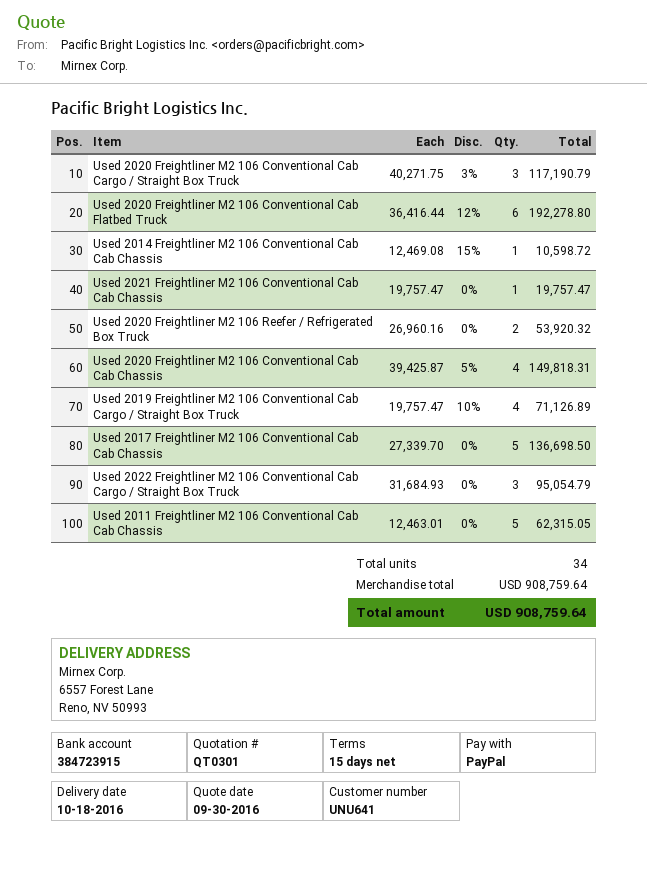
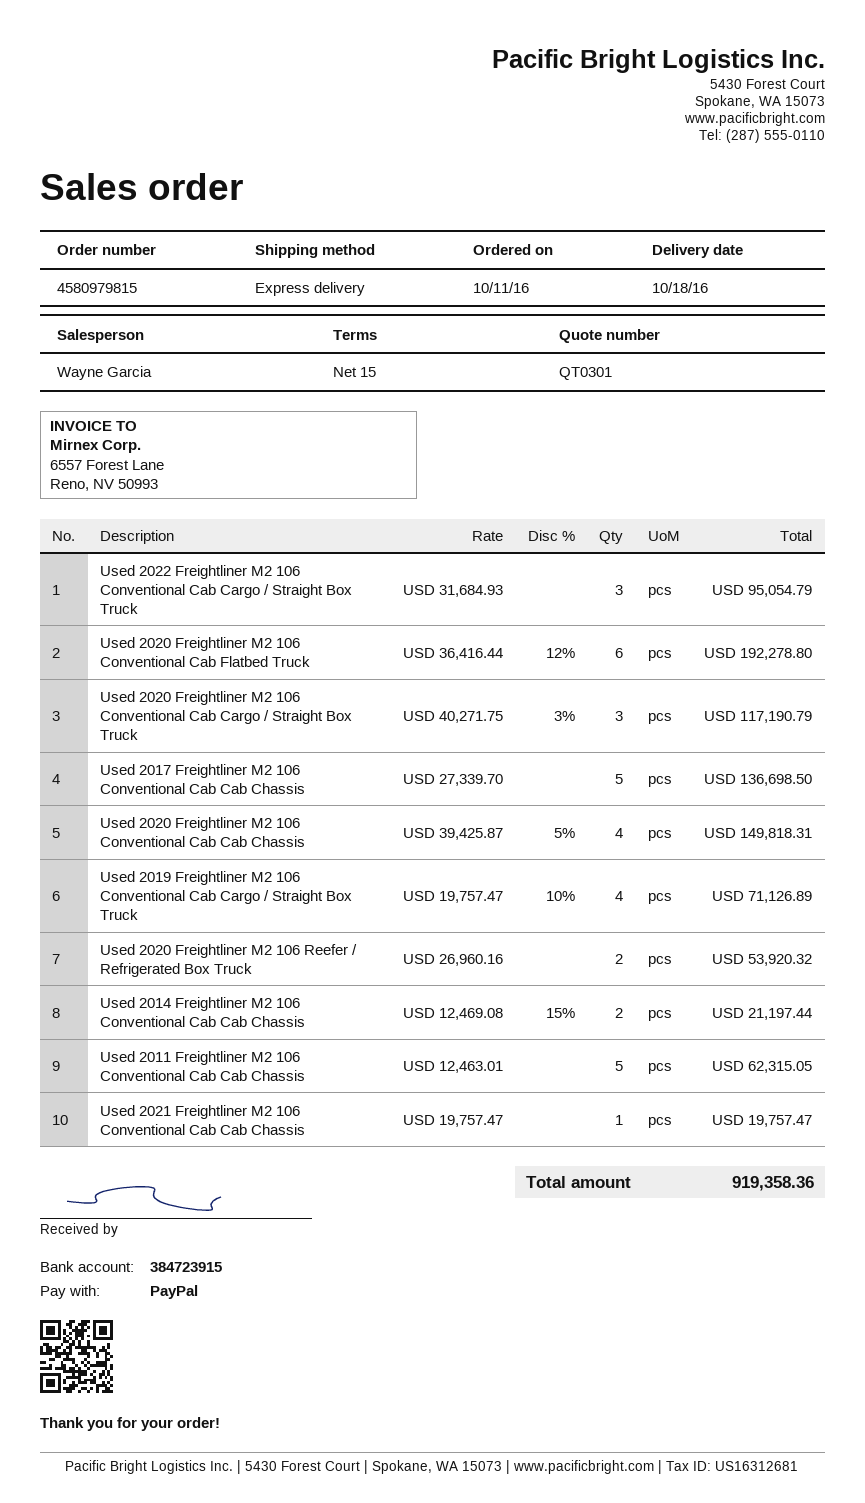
Used 2014 Freightliner M2 106 Conventional Cab Cab Chassis: 1 x 12469.08 - 15% = 10598.72 -> 2 x 12469.08 - 15% = 21197.44
total: 908759.64 -> 919358.36

